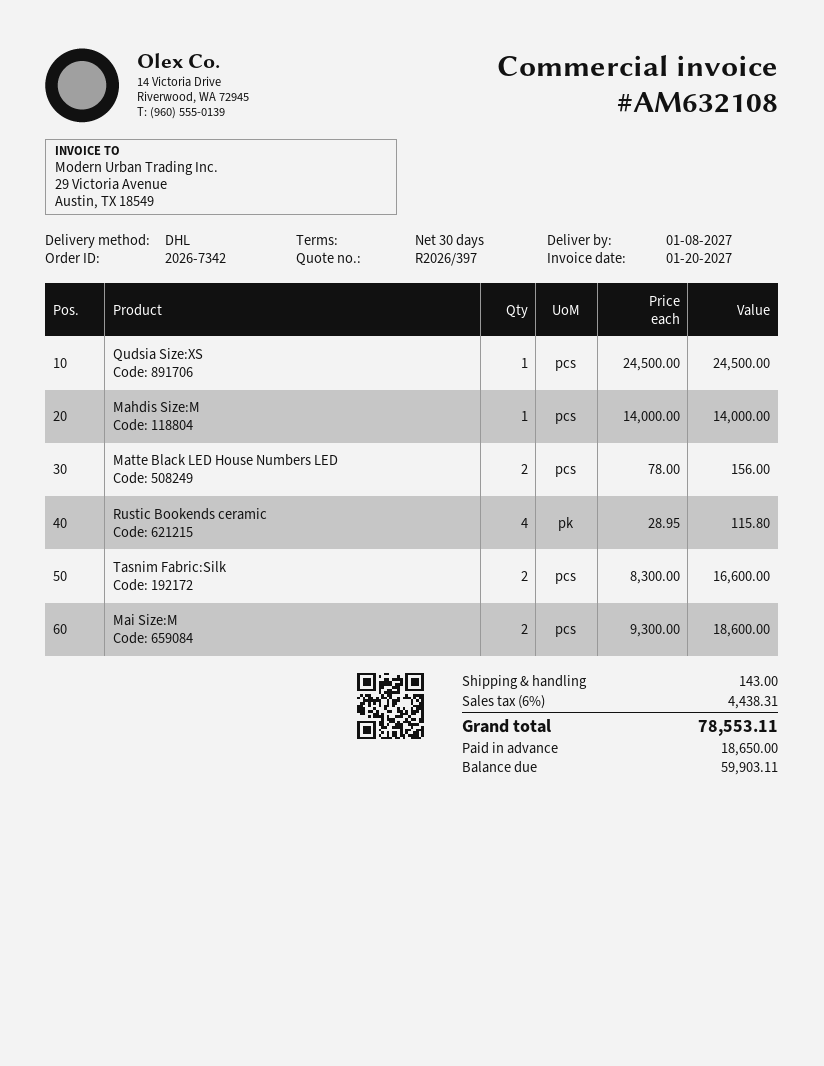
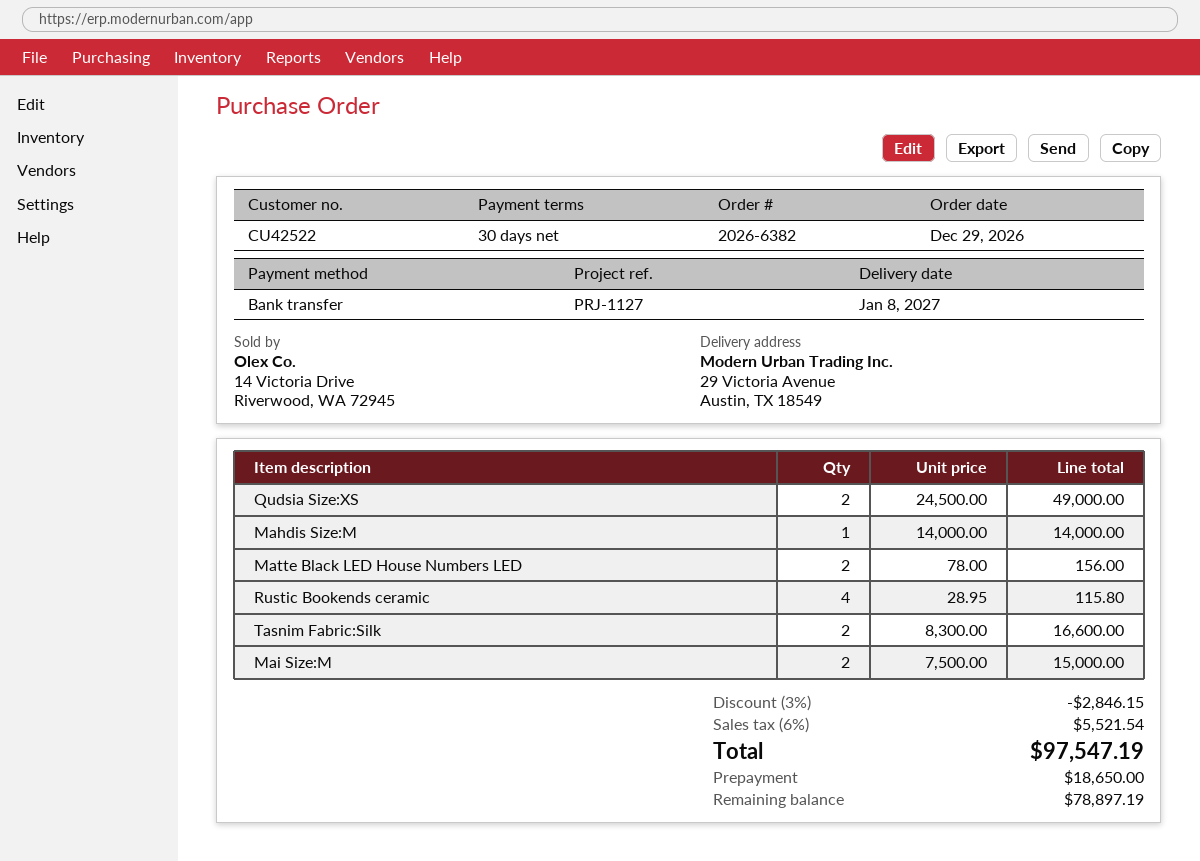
order number: 2026-7342 -> 2026-6382
Qudsia Size:XS: 1 x 24500.00 = 24500.00 -> 2 x 24500.00 = 49000.00
Mai Size:M: 2 x 9300.00 = 18600.00 -> 2 x 7500.00 = 15000.00
discount: none -> 3% = 2846.15
shipping: 143.00 -> none
tax: 6% = 4438.31 -> 6% = 5521.54
total: 78553.11 -> 97547.19
balance: 59903.11 -> 78897.19

